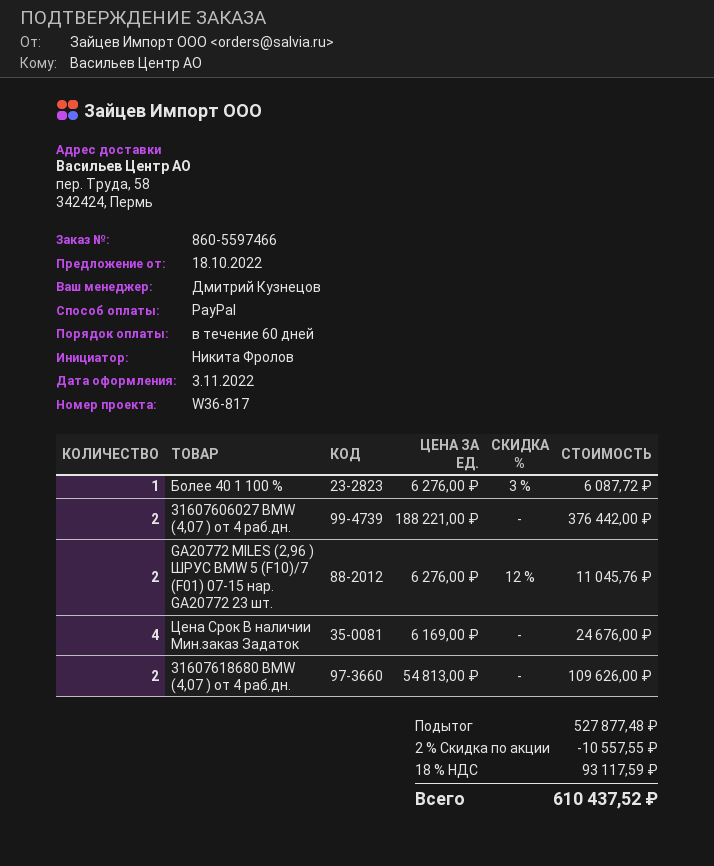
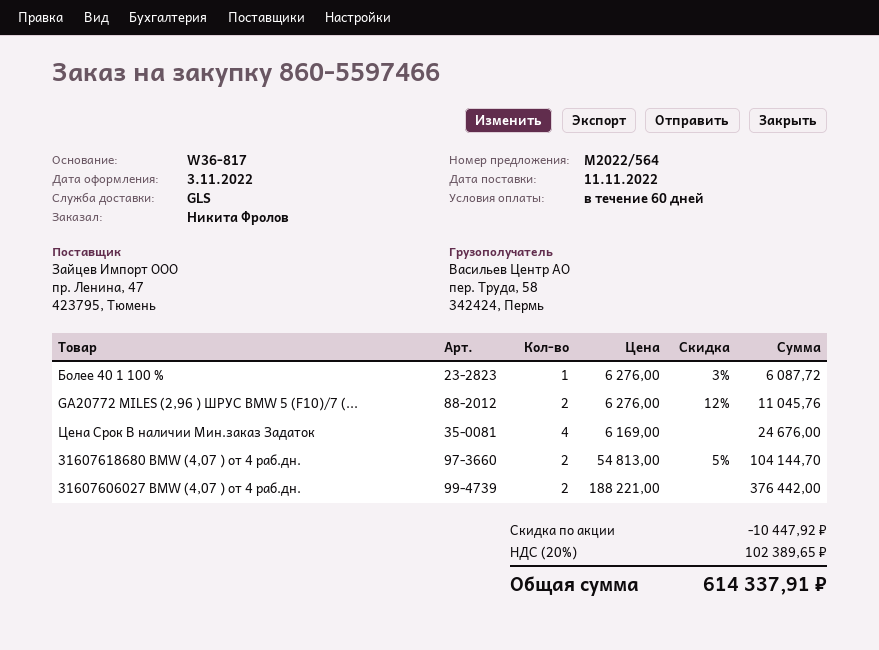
31607618680 BMW (4,07 ) от 4 раб.дн.: 2 x 54813.00 = 109626.00 -> 2 x 54813.00 - 5% = 104144.70
discount: 10557.55 -> 10447.92
tax: 18% = 93117.59 -> 20% = 102389.65
total: 610437.52 -> 614337.91

